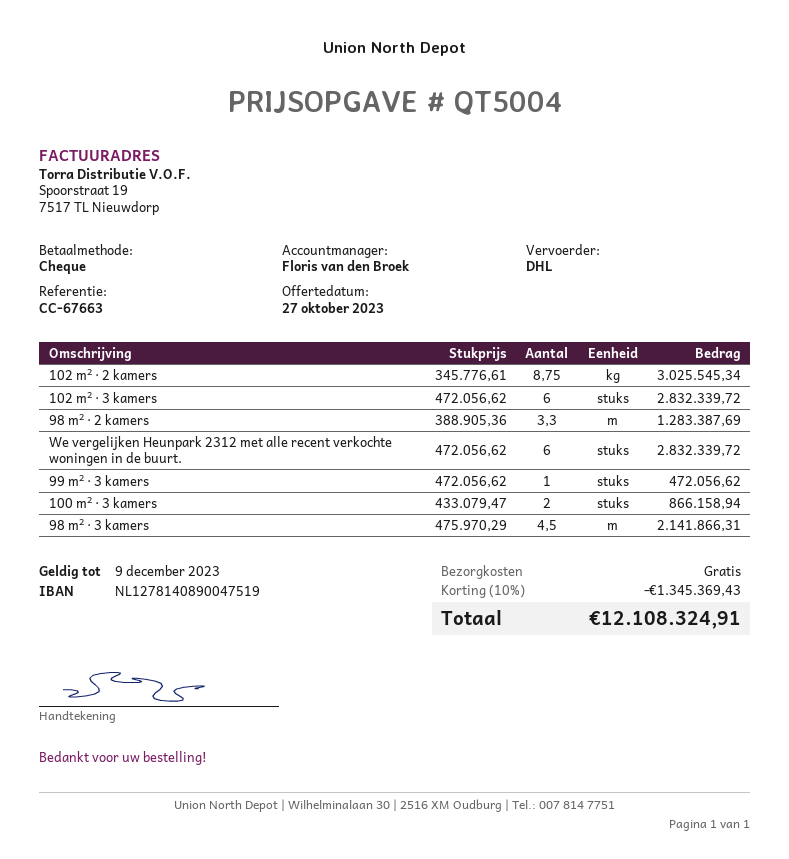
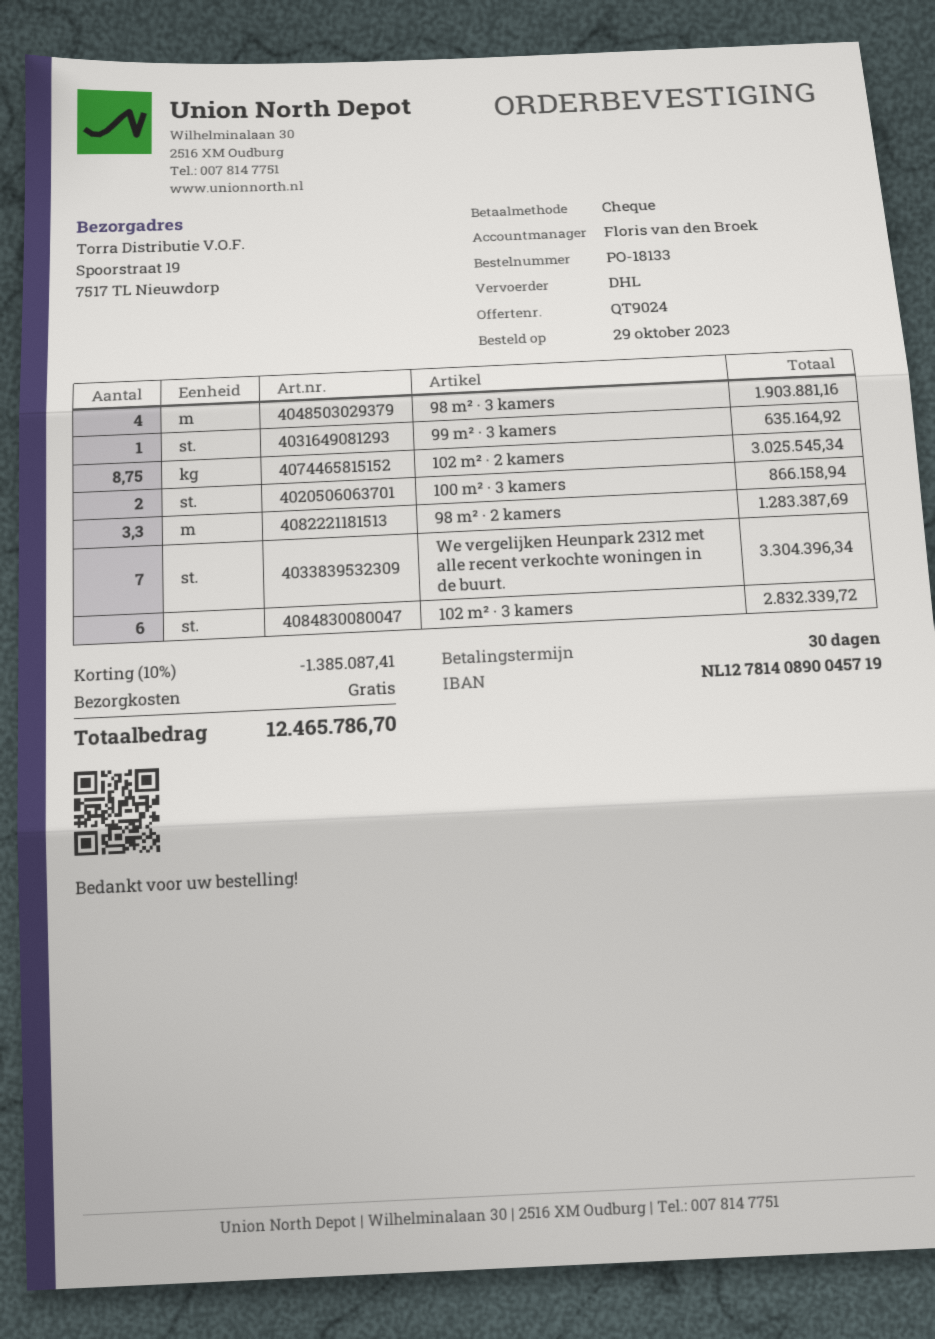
quote number: QT5004 -> QT9024
bank account: NL1278140890047519 -> NL1278140890045719
We vergelijken Heunpark 2312 met alle recent verkochte woningen in de buurt.: 6 for 2832339.72 -> 7 for 3304396.34
99 m² · 3 kamers: 1 for 472056.62 -> 1 for 635164.92
98 m² · 3 kamers: 4.5 for 2141866.31 -> 4 for 1903881.16
discount: 10% = 1345369.43 -> 10% = 1385087.41
total: 12108324.91 -> 12465786.70

